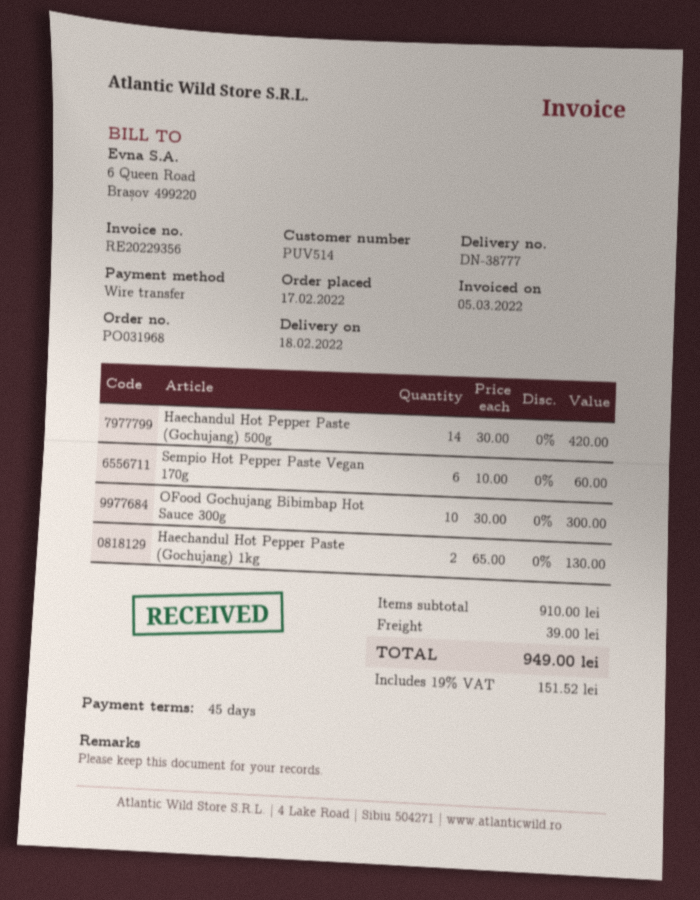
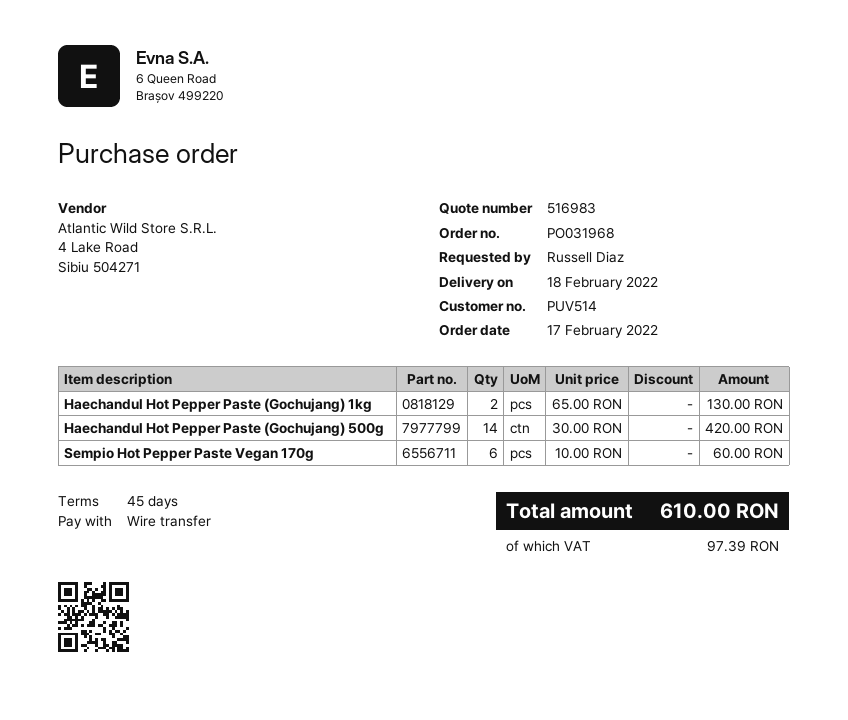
OFood Gochujang Bibimbap Hot Sauce 300g: 10 x 30.00 = 300.00 -> none
shipping: 39.00 -> none
tax: 151.52 -> 97.39
total: 949.00 -> 610.00

